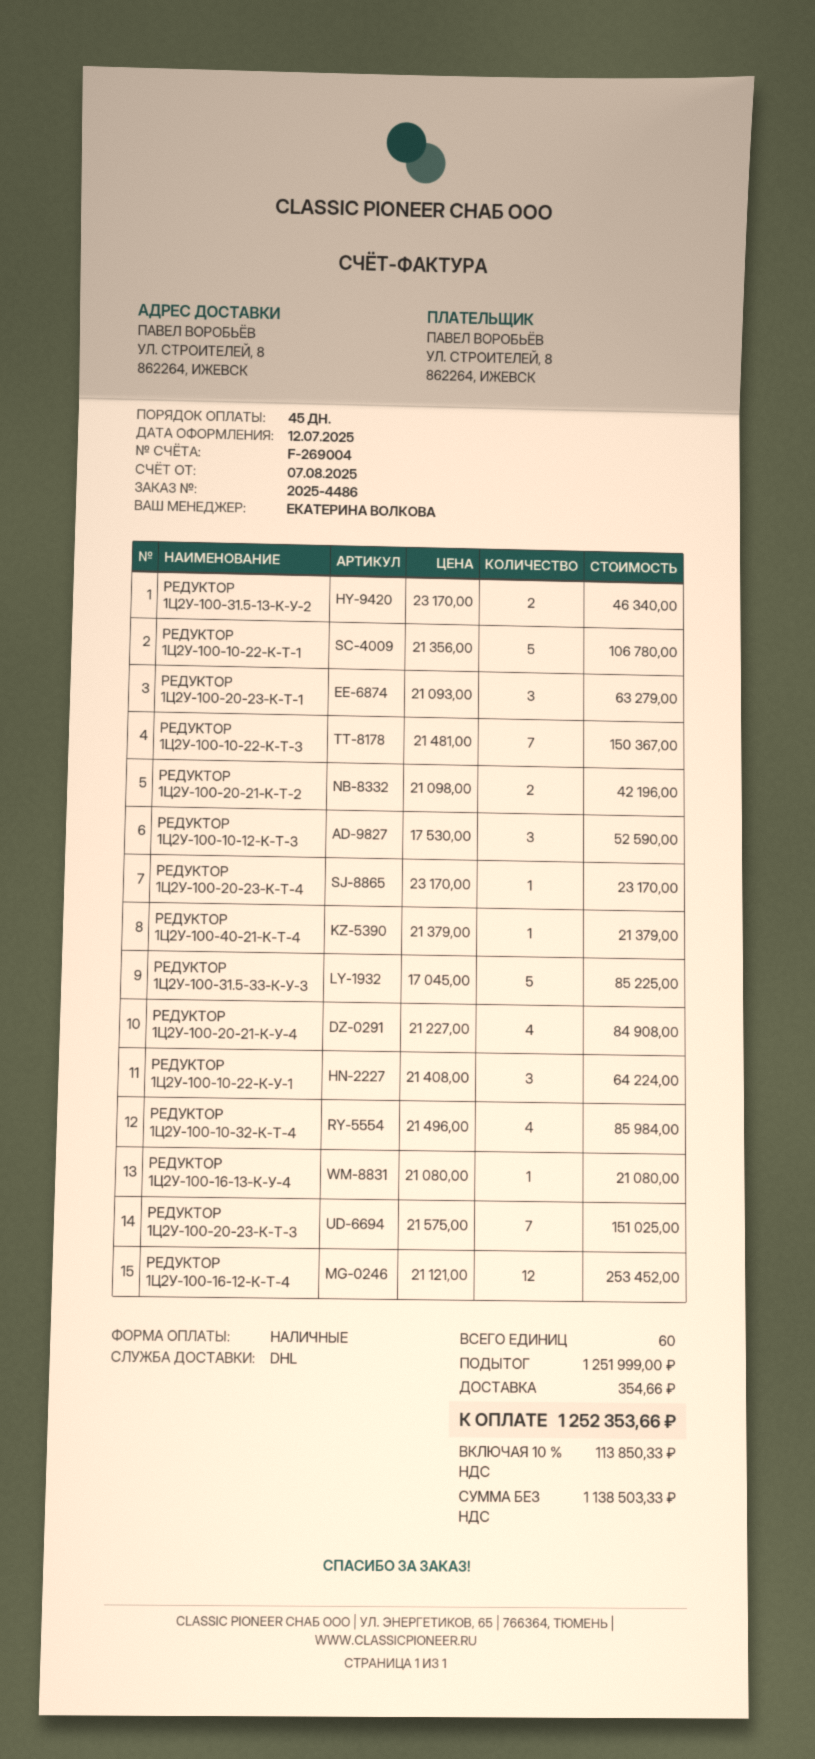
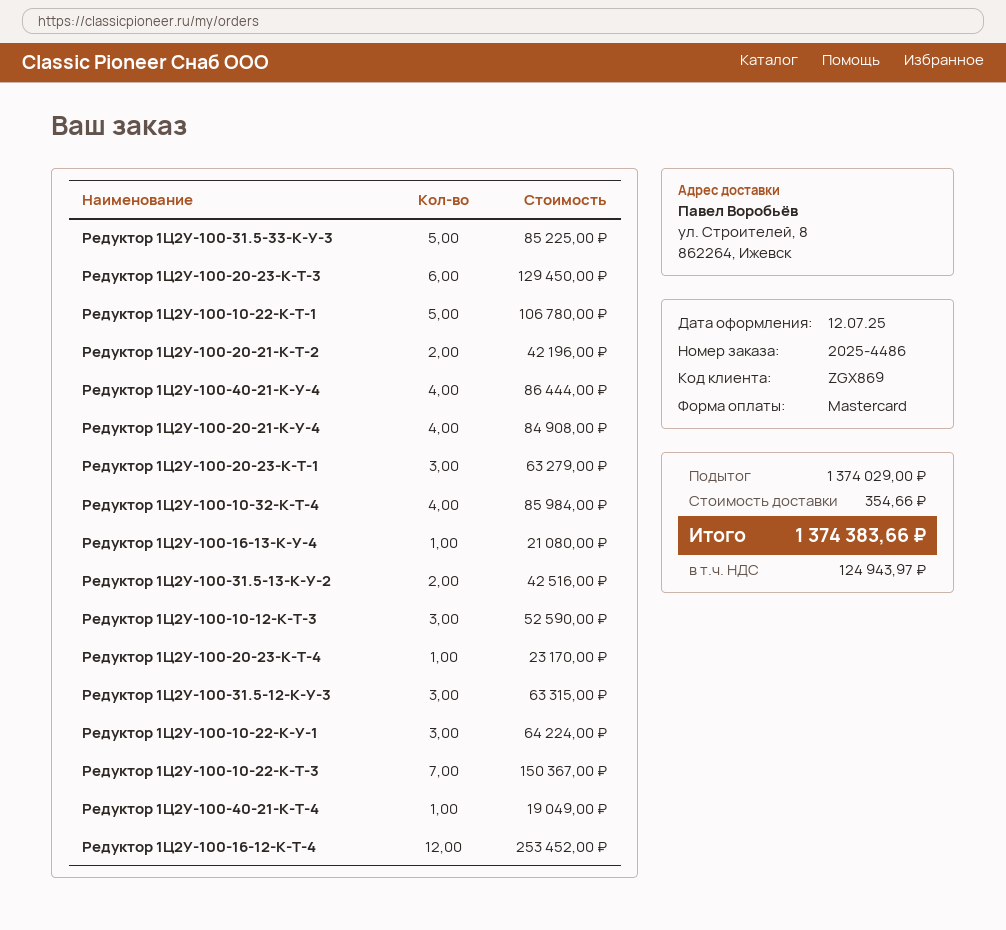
payment method: cash -> Mastercard
РЕДУКТОР 1Ц2У-100-31.5-13-К-У-2: 2 for 46340.00 -> 2 for 42516.00
РЕДУКТОР 1Ц2У-100-40-21-К-Т-4: 1 for 21379.00 -> 1 for 19049.00
РЕДУКТОР 1Ц2У-100-20-23-К-Т-3: 7 for 151025.00 -> 6 for 129450.00
Редуктор 1Ц2У-100-40-21-К-У-4: none -> 4 for 86444.00
Редуктор 1Ц2У-100-31.5-12-К-У-3: none -> 3 for 63315.00
subtotal: 1251999.00 -> 1374029.00
tax: 113850.33 -> 124943.97
total: 1252353.66 -> 1374383.66

